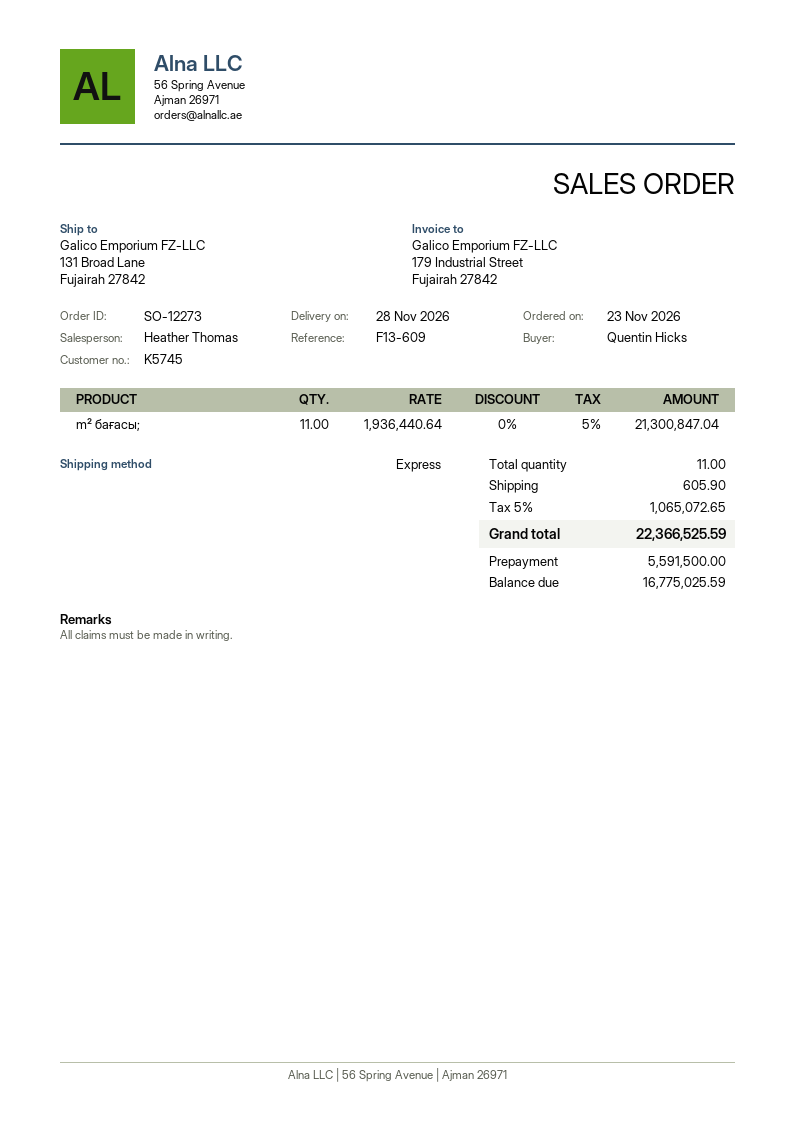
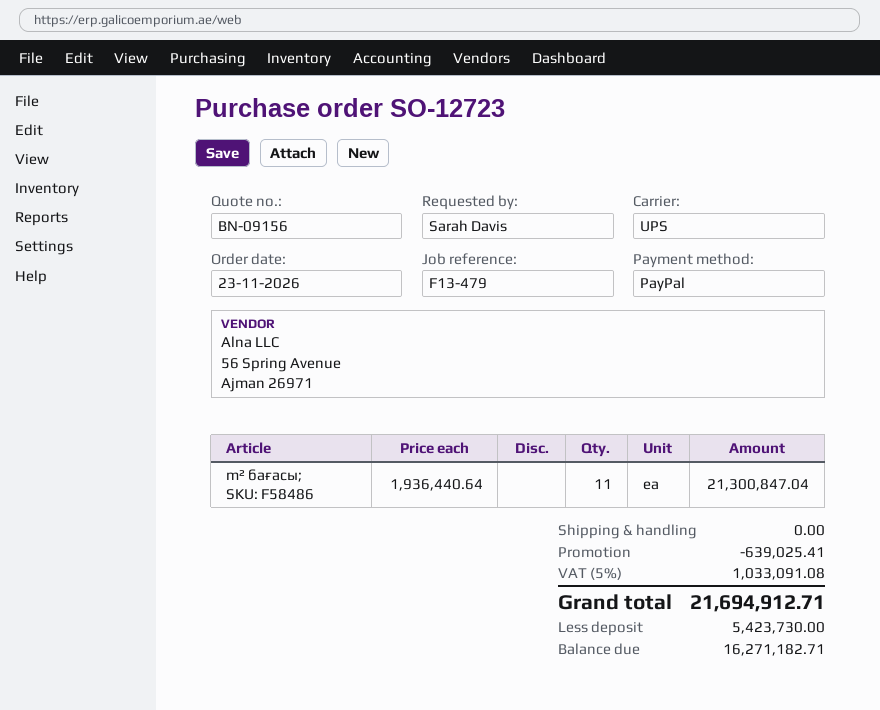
order number: SO-12273 -> SO-12723
reference: F13-609 -> F13-479
ordered by: Quentin Hicks -> Sarah Davis
shipping method: express -> UPS
discount: none -> 639025.41
shipping: 605.90 -> 0.00
tax: 5% = 1065072.65 -> 5% = 1033091.08
total: 22366525.59 -> 21694912.71
deposit: 5591500.00 -> 5423730.00
balance: 16775025.59 -> 16271182.71

